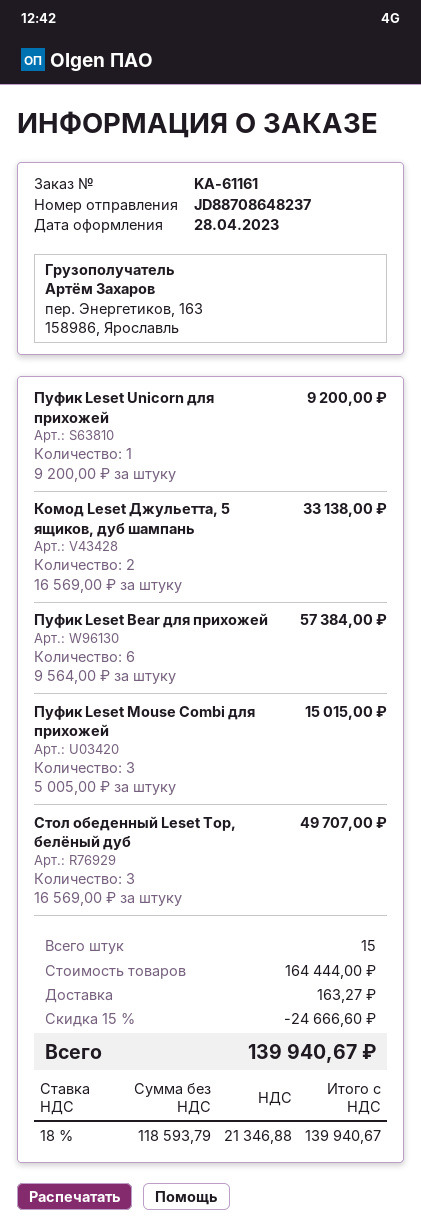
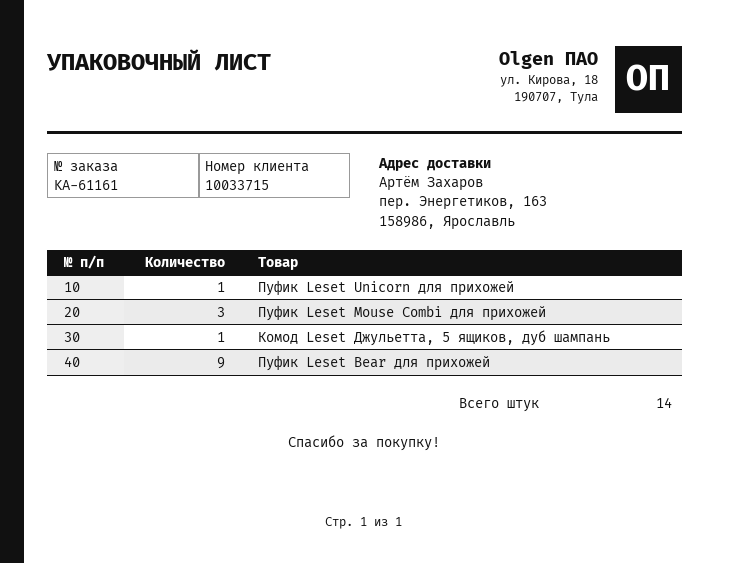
Комод Leset Джульетта, 5 ящиков, дуб шампань: 2 -> 1
Пуфик Leset Bear для прихожей: 6 -> 9
Стол обеденный Leset Тор, белёный дуб: 3 -> none
total quantity: 15 -> 14

